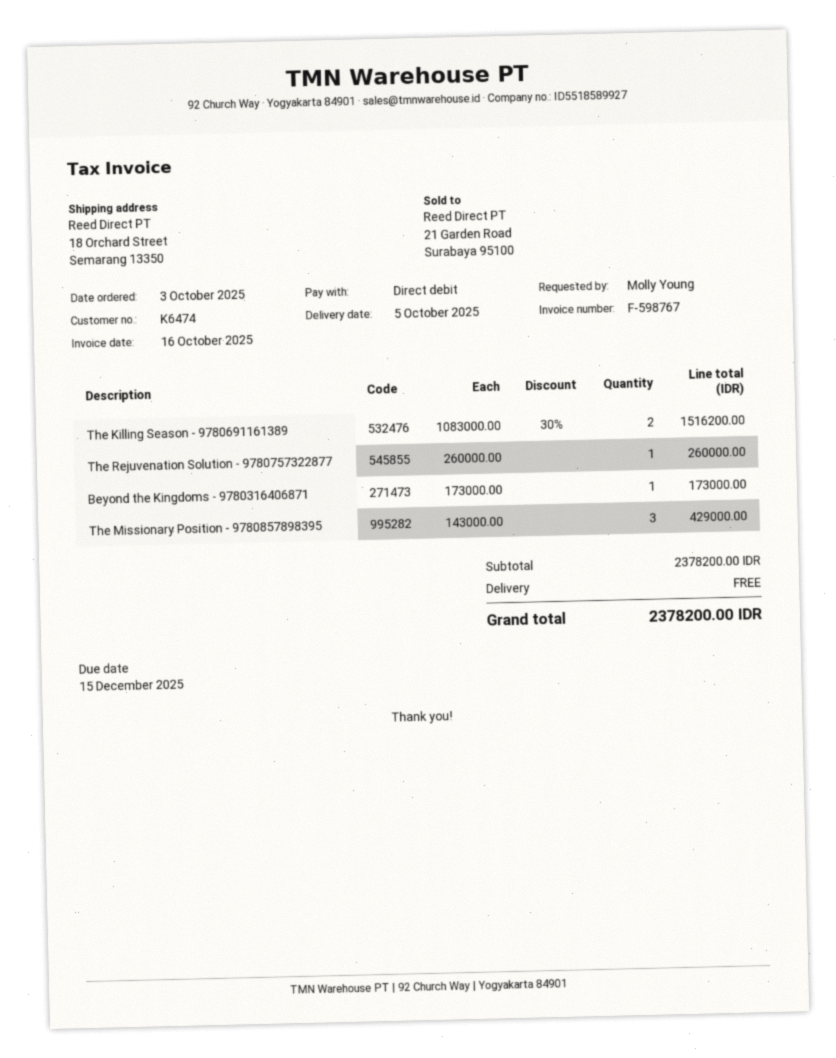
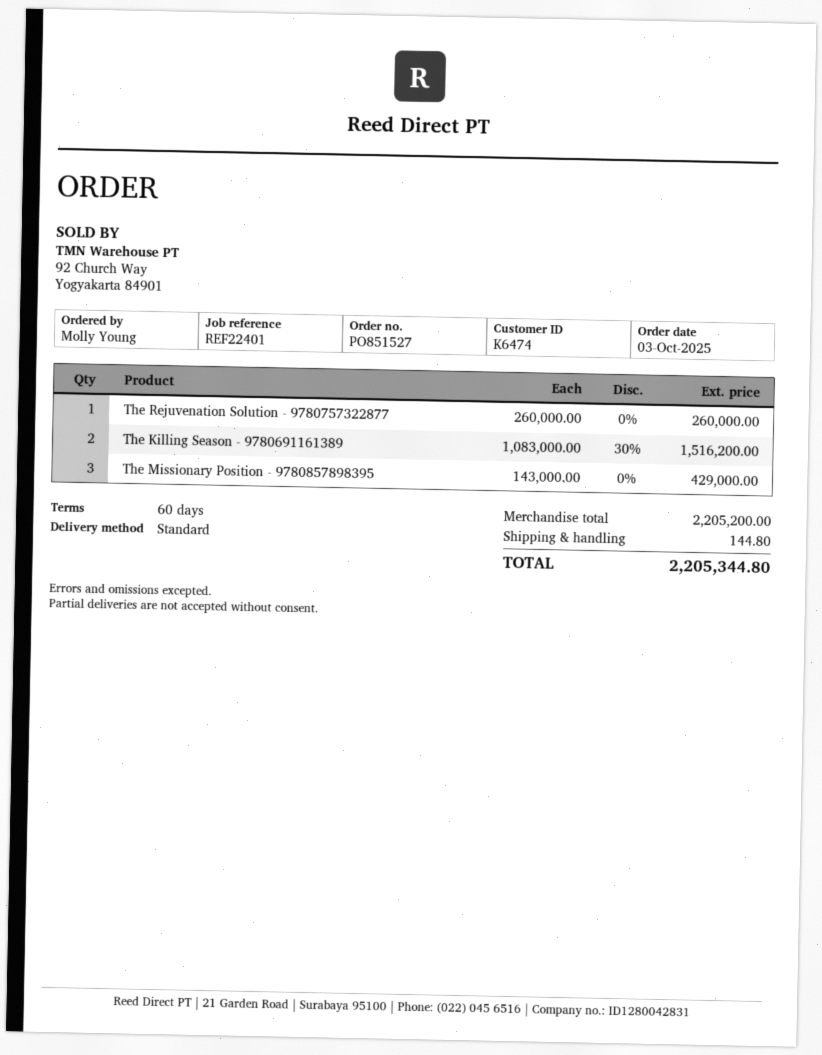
Beyond the Kingdoms - 9780316406871: 1 x 173000.00 = 173000.00 -> none
subtotal: 2378200.00 -> 2205200.00
shipping: 0.00 -> 144.80
total: 2378200.00 -> 2205344.80

